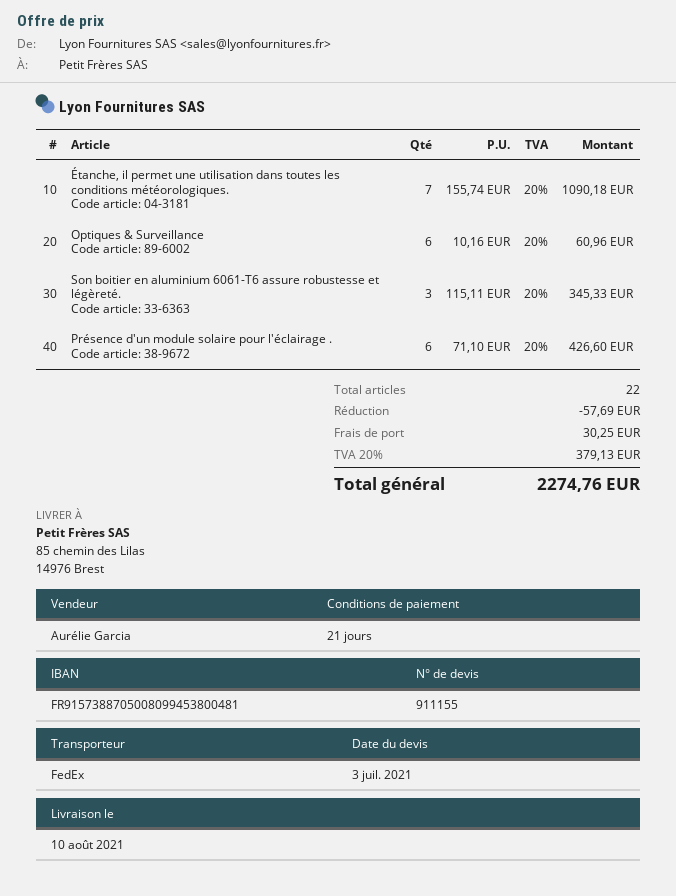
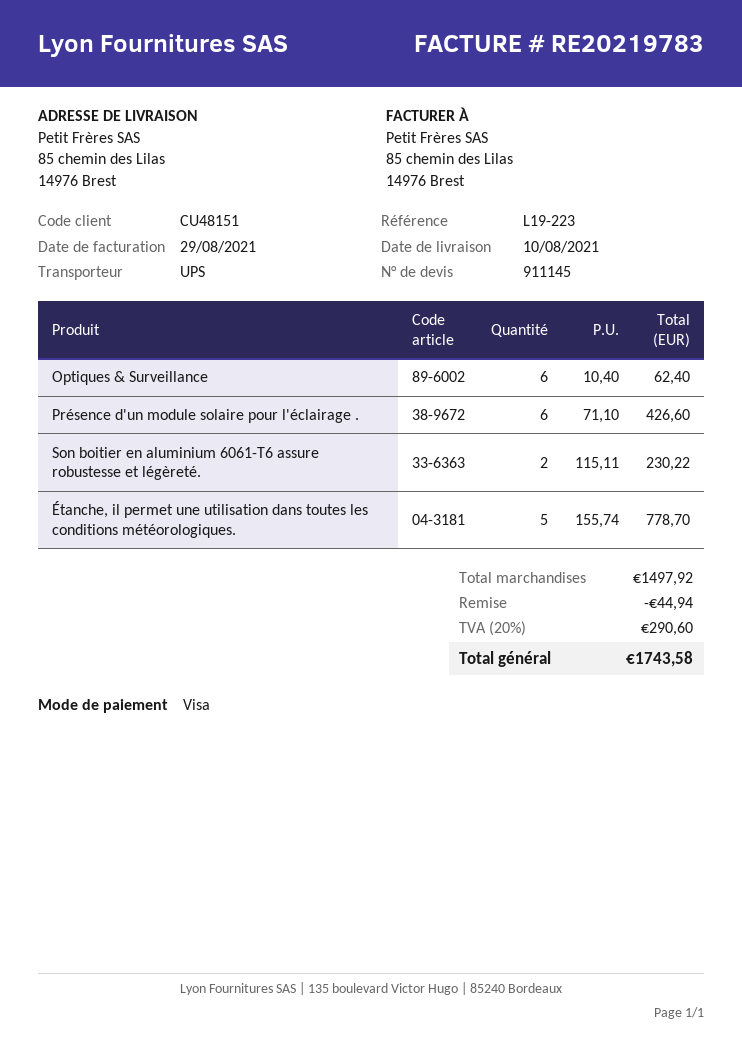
quote number: 911155 -> 911145
shipping method: FedEx -> UPS
Étanche, il permet une utilisation dans toutes les conditions météorologiques.: 7 x 155.74 = 1090.18 -> 5 x 155.74 = 778.70
Optiques & Surveillance: 6 x 10.16 = 60.96 -> 6 x 10.40 = 62.40
Son boitier en aluminium 6061-T6 assure robustesse et légèreté.: 3 x 115.11 = 345.33 -> 2 x 115.11 = 230.22
discount: 57.69 -> 44.94
shipping: 30.25 -> none
tax: 20% = 379.13 -> 20% = 290.60
total: 2274.76 -> 1743.58

